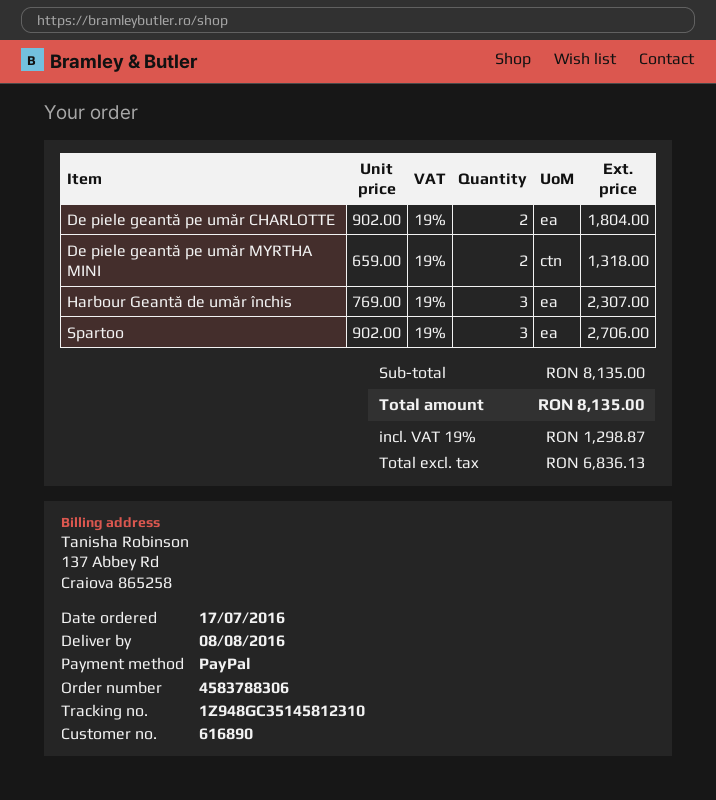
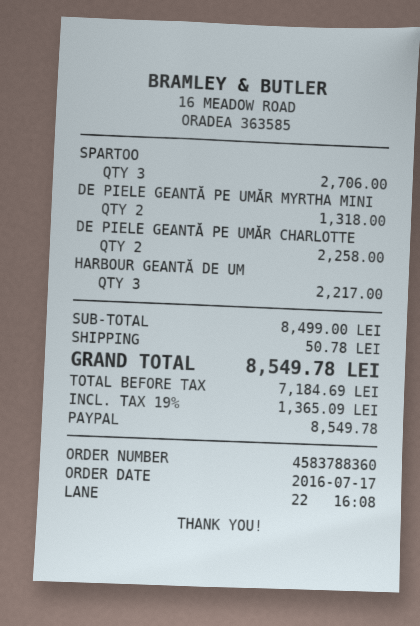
order number: 4583788306 -> 4583788360
De piele geantă pe umăr CHARLOTTE: 2 for 1804.00 -> 2 for 2258.00
Harbour Geantă de umăr închis: 3 for 2307.00 -> 3 for 2217.00
subtotal: 8135.00 -> 8499.00
shipping: none -> 50.78
net: 6836.13 -> 7184.69
tax: 19% = 1298.87 -> 19% = 1365.09
total: 8135.00 -> 8549.78

